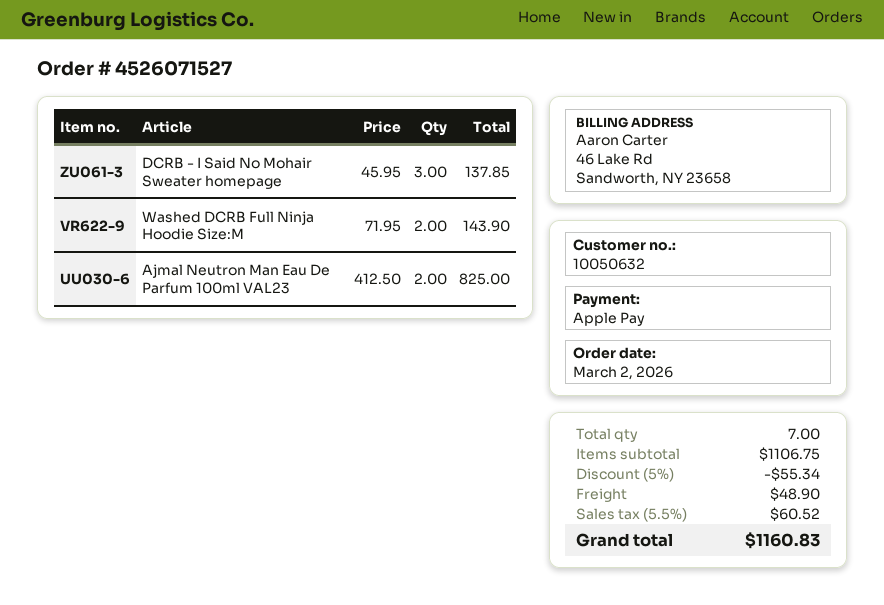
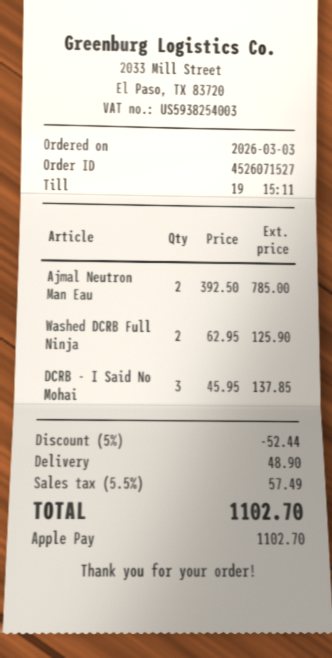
order date: 2026-03-02 -> 2026-03-03
Washed DCRB Full Ninja Hoodie Size:M: 2 x 71.95 = 143.90 -> 2 x 62.95 = 125.90
Ajmal Neutron Man Eau De Parfum 100ml VAL23: 2 x 412.50 = 825.00 -> 2 x 392.50 = 785.00
discount: 5% = 55.34 -> 5% = 52.44
tax: 5.5% = 60.52 -> 5.5% = 57.49
total: 1160.83 -> 1102.70

